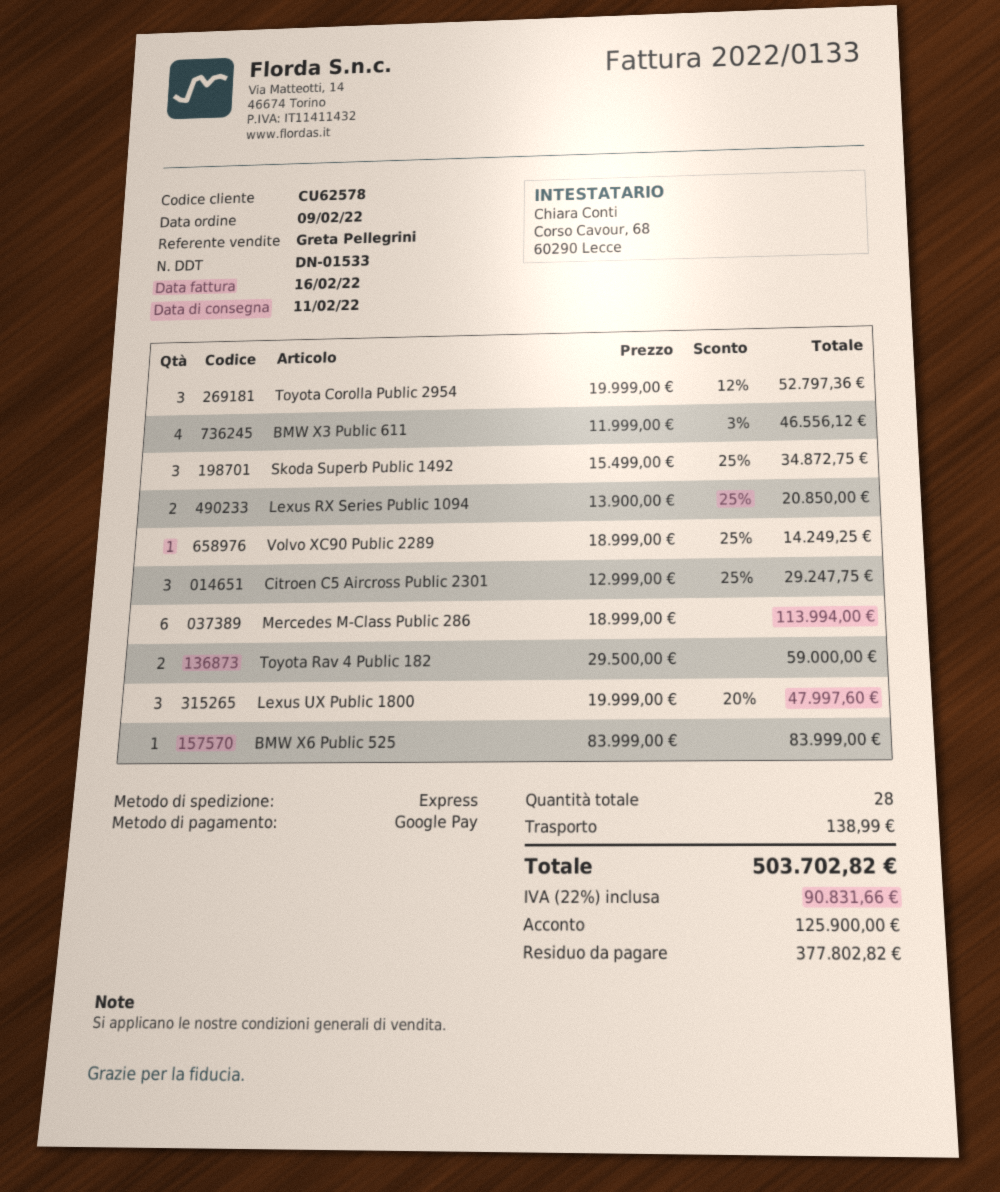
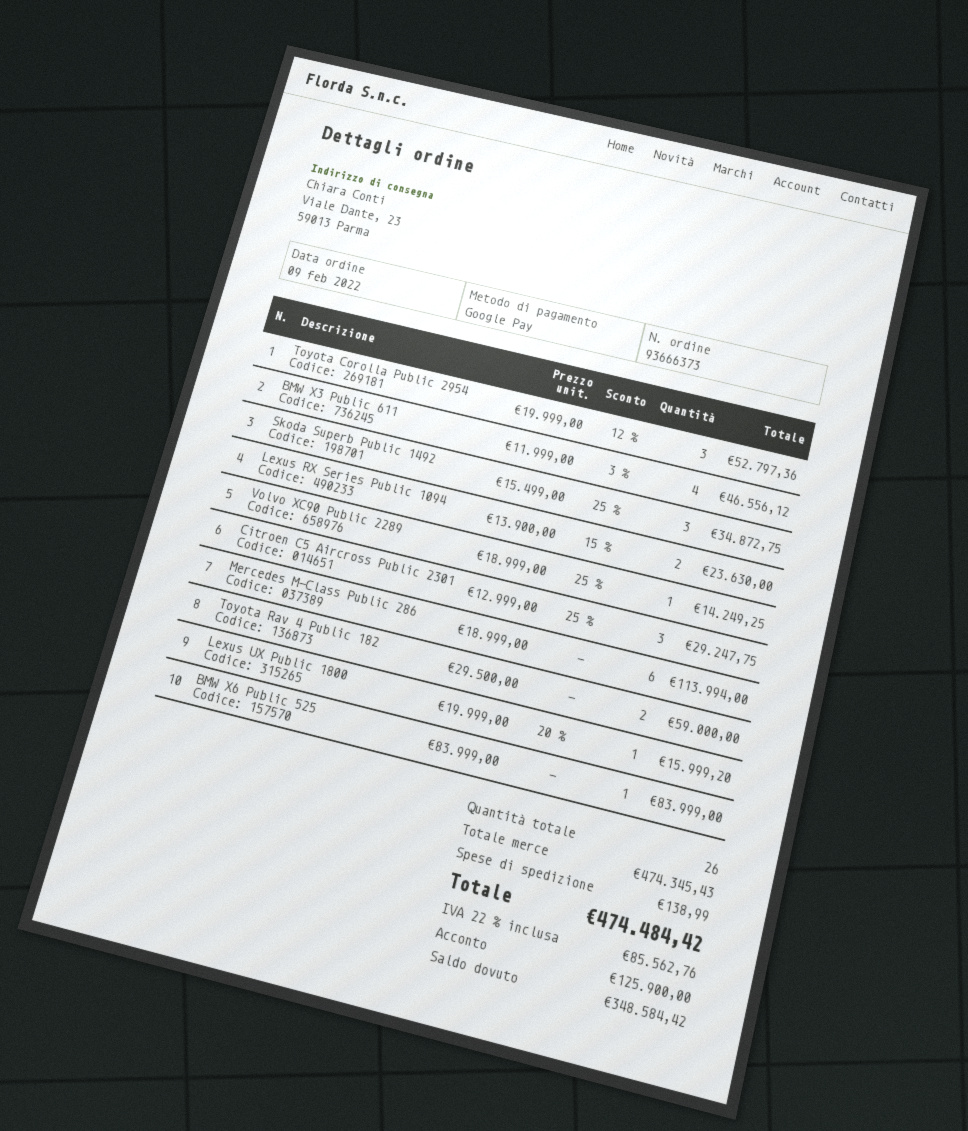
Lexus RX Series Public 1094: 2 x 13900.00 - 25% = 20850.00 -> 2 x 13900.00 - 15% = 23630.00
Lexus UX Public 1800: 3 x 19999.00 - 20% = 47997.60 -> 1 x 19999.00 - 20% = 15999.20
total quantity: 28 -> 26
tax: 22% = 90831.66 -> 22% = 85562.76
total: 503702.82 -> 474484.42
balance: 377802.82 -> 348584.42

